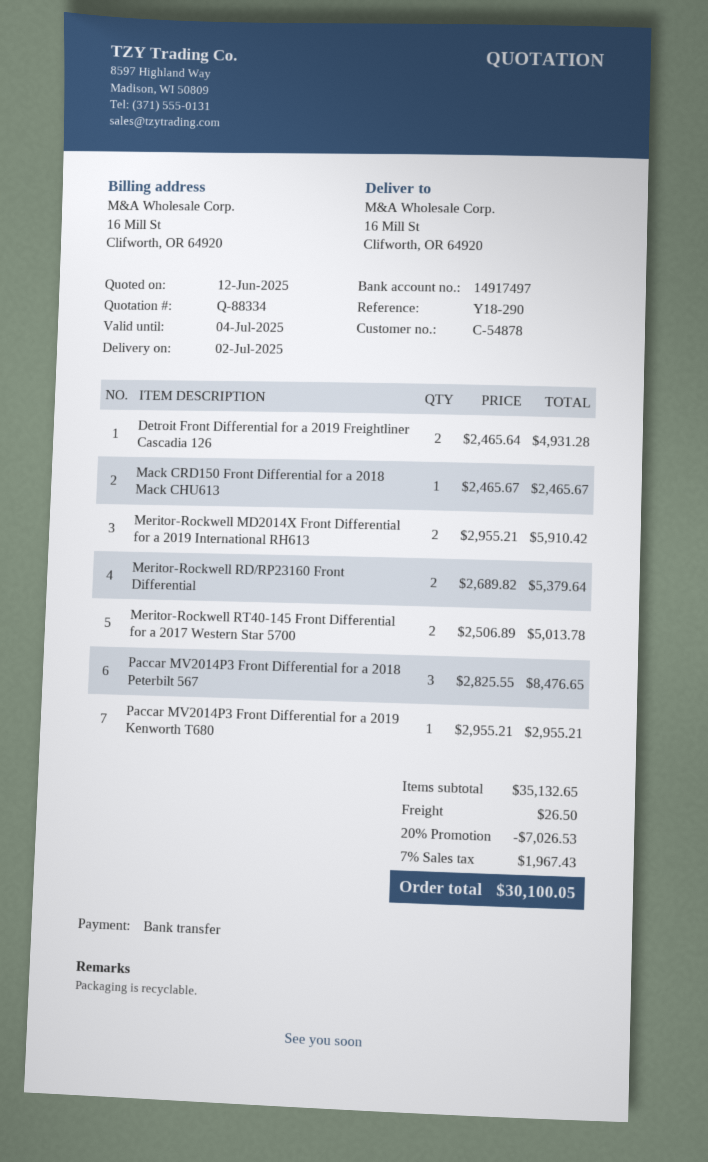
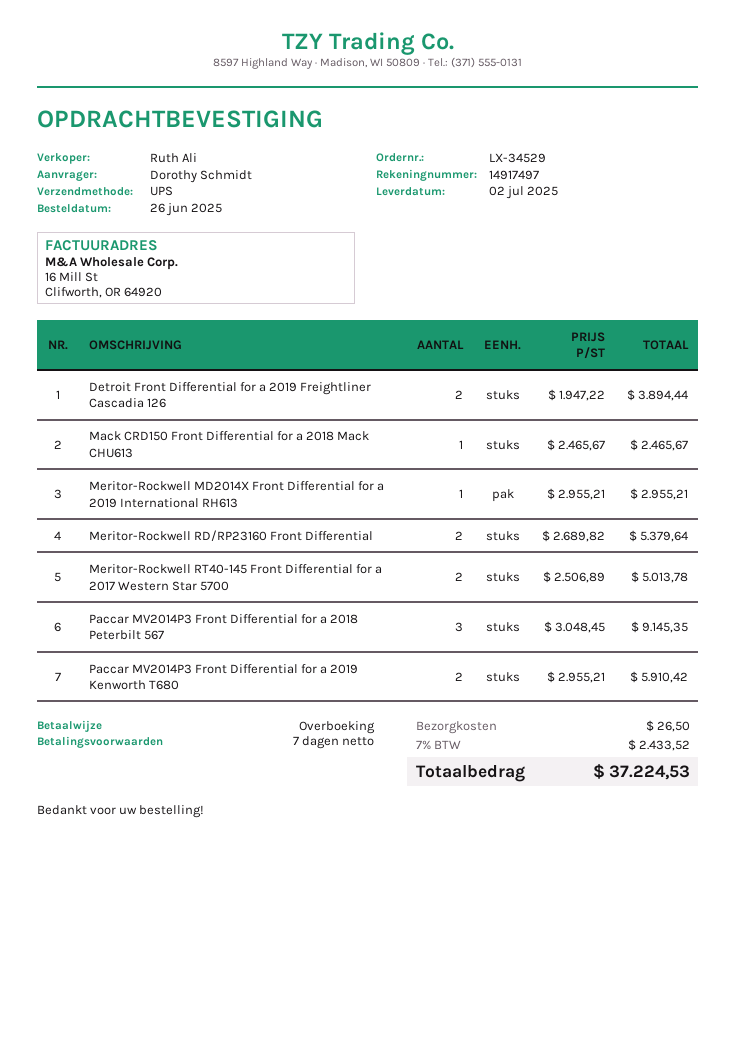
Detroit Front Differential for a 2019 Freightliner Cascadia 126: 2 x 2465.64 = 4931.28 -> 2 x 1947.22 = 3894.44
Meritor-Rockwell MD2014X Front Differential for a 2019 International RH613: 2 x 2955.21 = 5910.42 -> 1 x 2955.21 = 2955.21
Paccar MV2014P3 Front Differential for a 2018 Peterbilt 567: 3 x 2825.55 = 8476.65 -> 3 x 3048.45 = 9145.35
Paccar MV2014P3 Front Differential for a 2019 Kenworth T680: 1 x 2955.21 = 2955.21 -> 2 x 2955.21 = 5910.42
discount: 20% = 7026.53 -> none
tax: 7% = 1967.43 -> 7% = 2433.52
total: 30100.05 -> 37224.53

